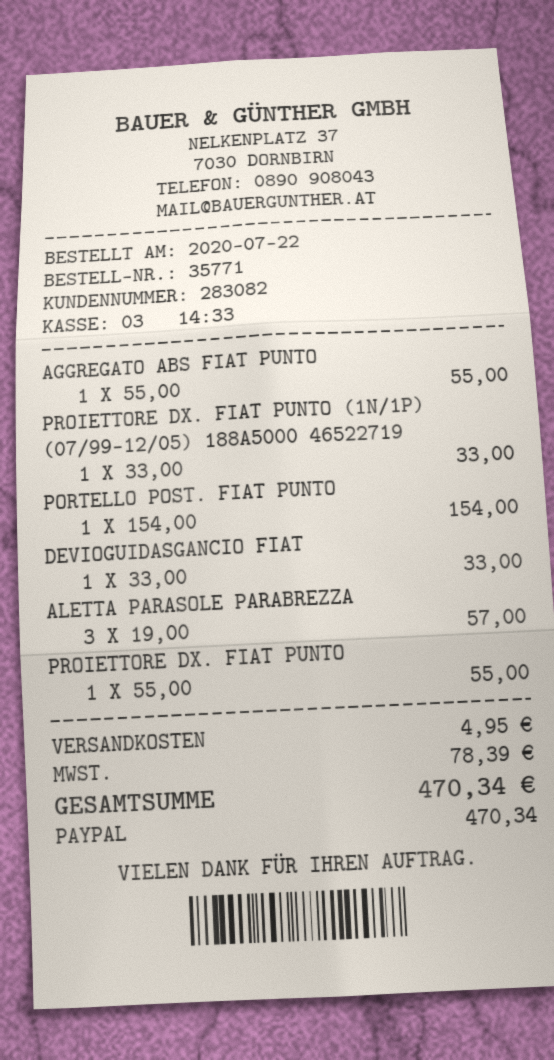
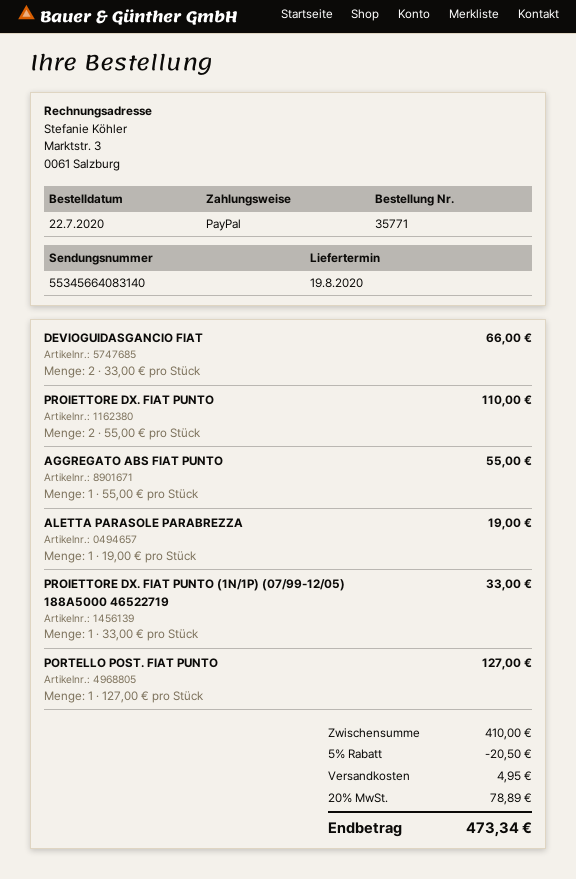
PORTELLO POST. FIAT PUNTO: 1 x 154.00 = 154.00 -> 1 x 127.00 = 127.00
DEVIOGUIDASGANCIO FIAT: 1 x 33.00 = 33.00 -> 2 x 33.00 = 66.00
ALETTA PARASOLE PARABREZZA: 3 x 19.00 = 57.00 -> 1 x 19.00 = 19.00
PROIETTORE DX. FIAT PUNTO: 1 x 55.00 = 55.00 -> 2 x 55.00 = 110.00
discount: none -> 5% = 20.50
tax: 78.39 -> 78.89
total: 470.34 -> 473.34

